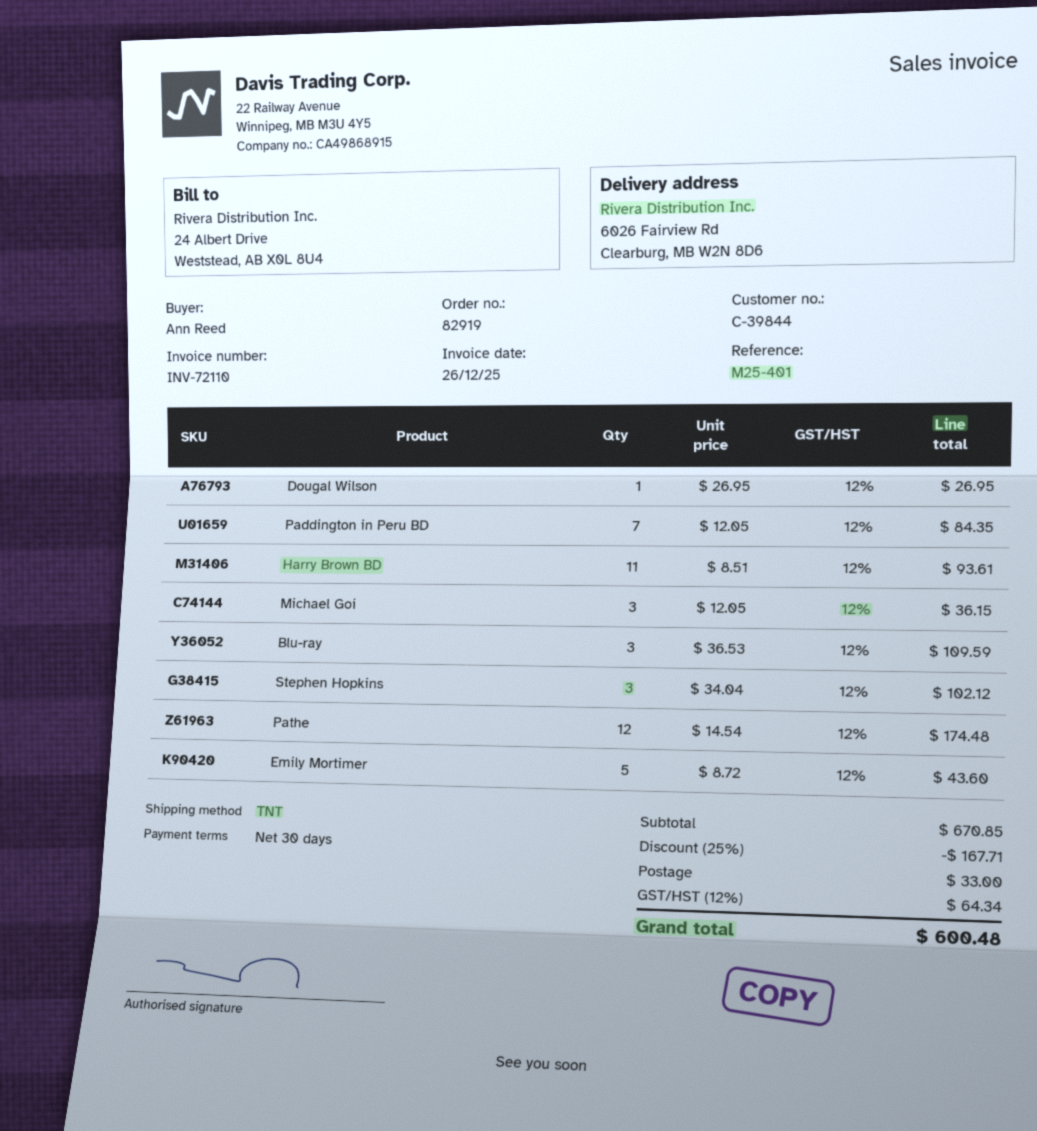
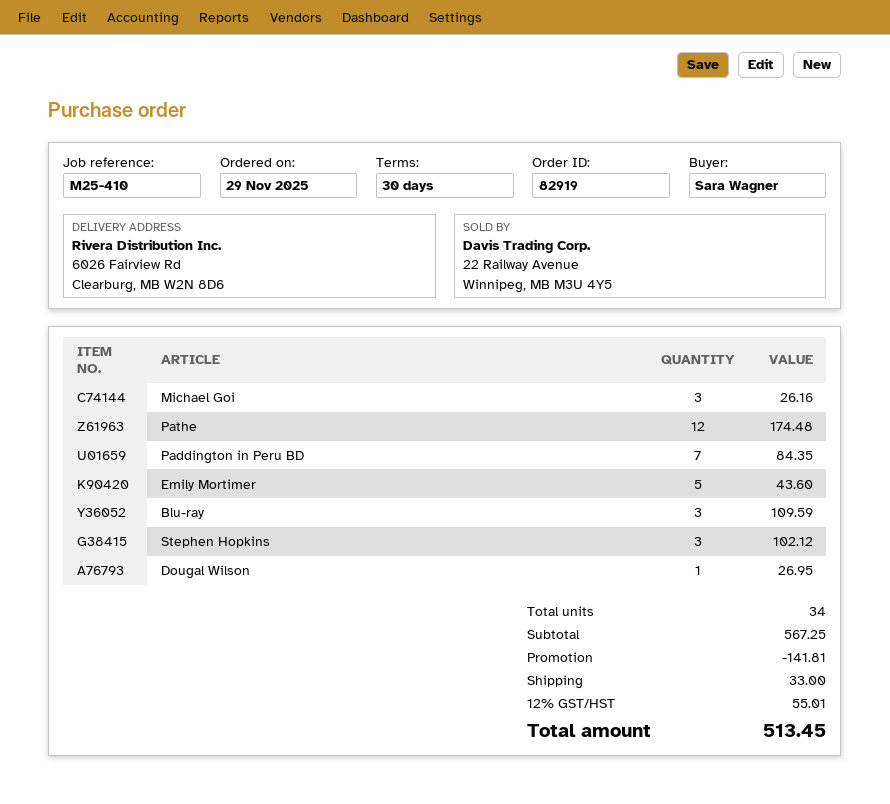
reference: M25-401 -> M25-410
ordered by: Ann Reed -> Sara Wagner
Harry Brown BD: 11 for 93.61 -> none
Michael Goi: 3 for 36.15 -> 3 for 26.16
subtotal: 670.85 -> 567.25
discount: 167.71 -> 141.81
tax: 12% = 64.34 -> 12% = 55.01
total: 600.48 -> 513.45

